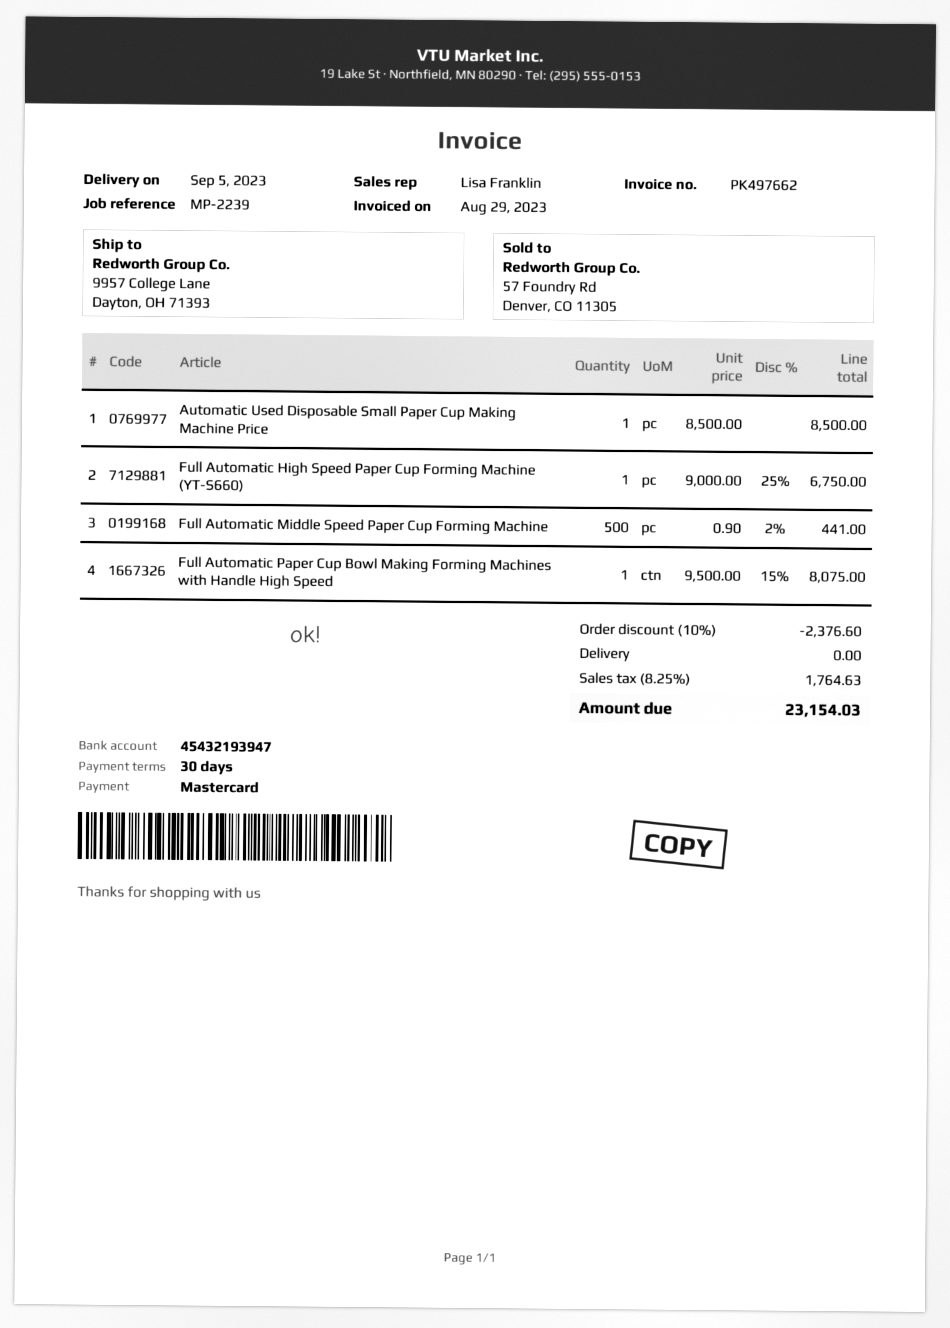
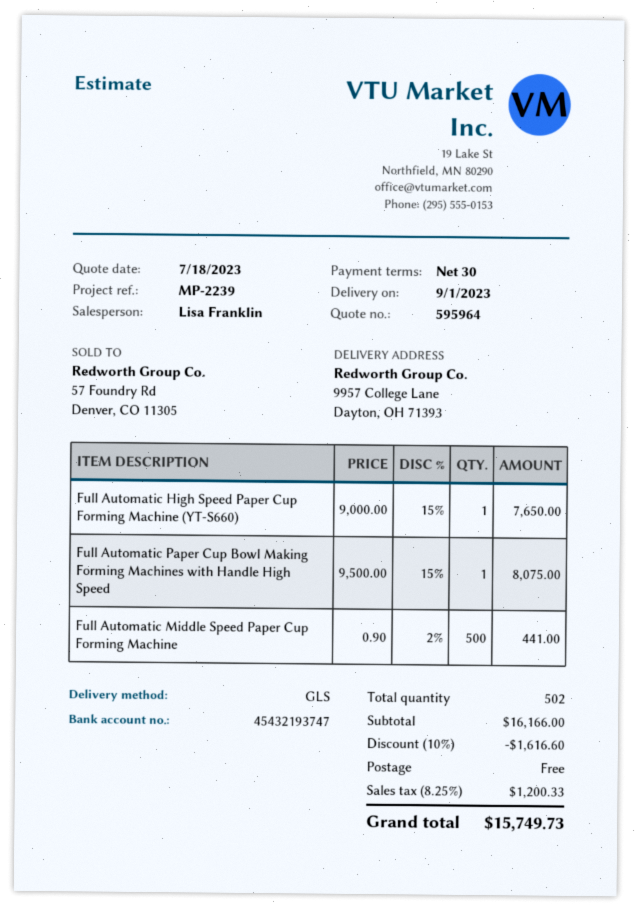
delivery date: 2023-09-05 -> 2023-09-01
bank account: 45432193947 -> 45432193747
Automatic Used Disposable Small Paper Cup Making Machine Price: 1 x 8500.00 = 8500.00 -> none
Full Automatic High Speed Paper Cup Forming Machine (YT-S660): 1 x 9000.00 - 25% = 6750.00 -> 1 x 9000.00 - 15% = 7650.00
discount: 10% = 2376.60 -> 10% = 1616.60
tax: 8.25% = 1764.63 -> 8.25% = 1200.33
total: 23154.03 -> 15749.73

